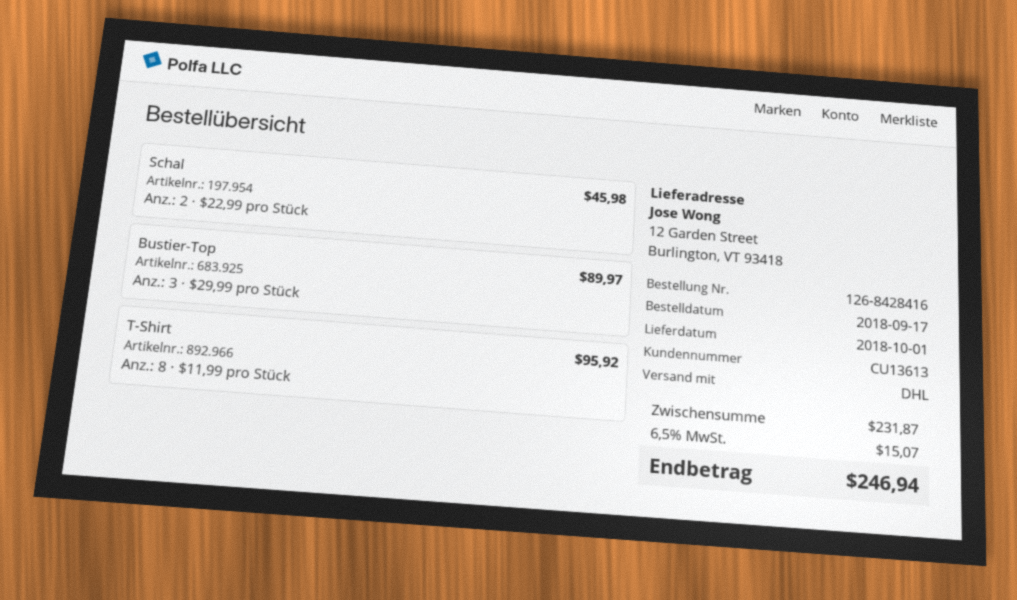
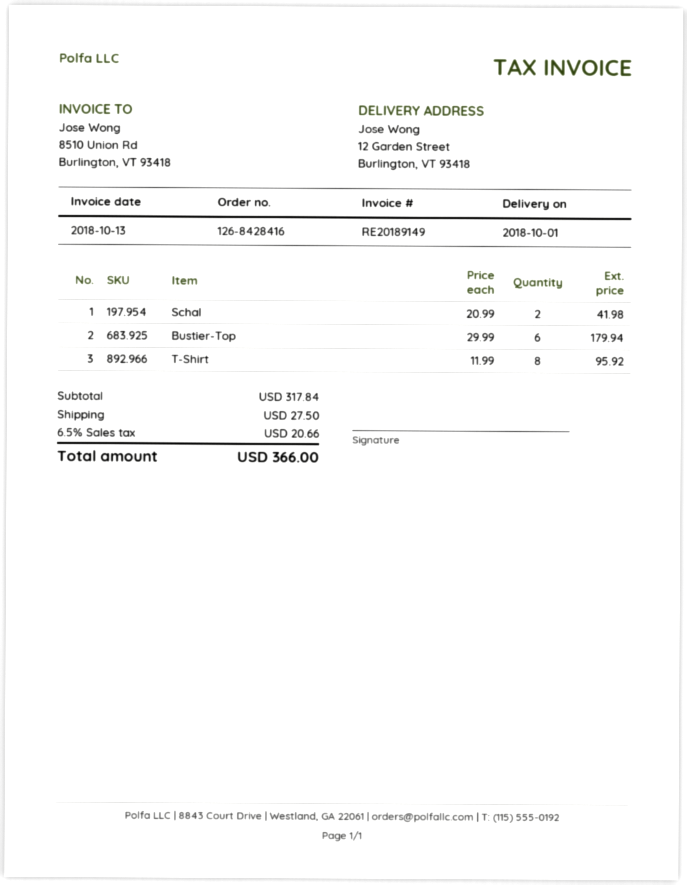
Schal: 2 x 22.99 = 45.98 -> 2 x 20.99 = 41.98
Bustier-Top: 3 x 29.99 = 89.97 -> 6 x 29.99 = 179.94
subtotal: 231.87 -> 317.84
shipping: none -> 27.50
tax: 6.5% = 15.07 -> 6.5% = 20.66
total: 246.94 -> 366.00

